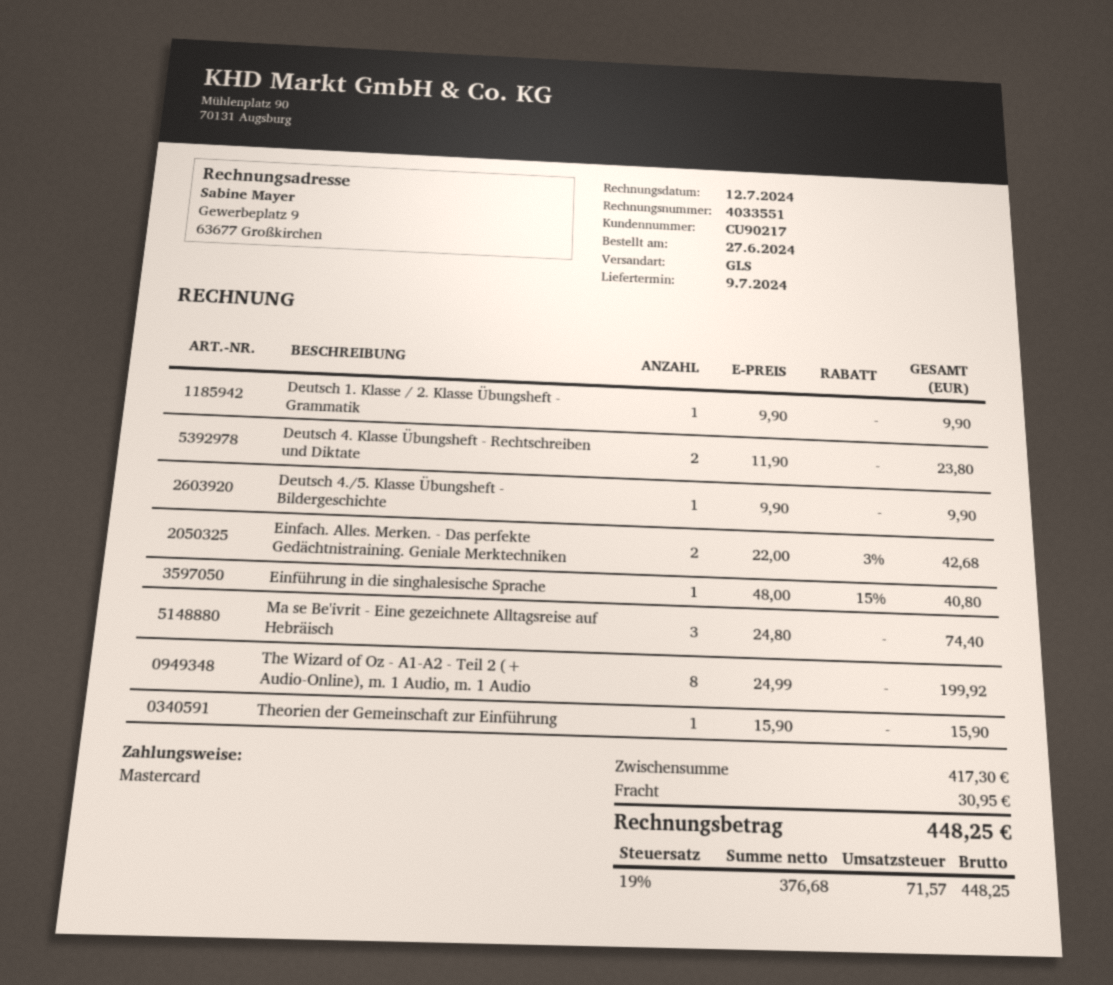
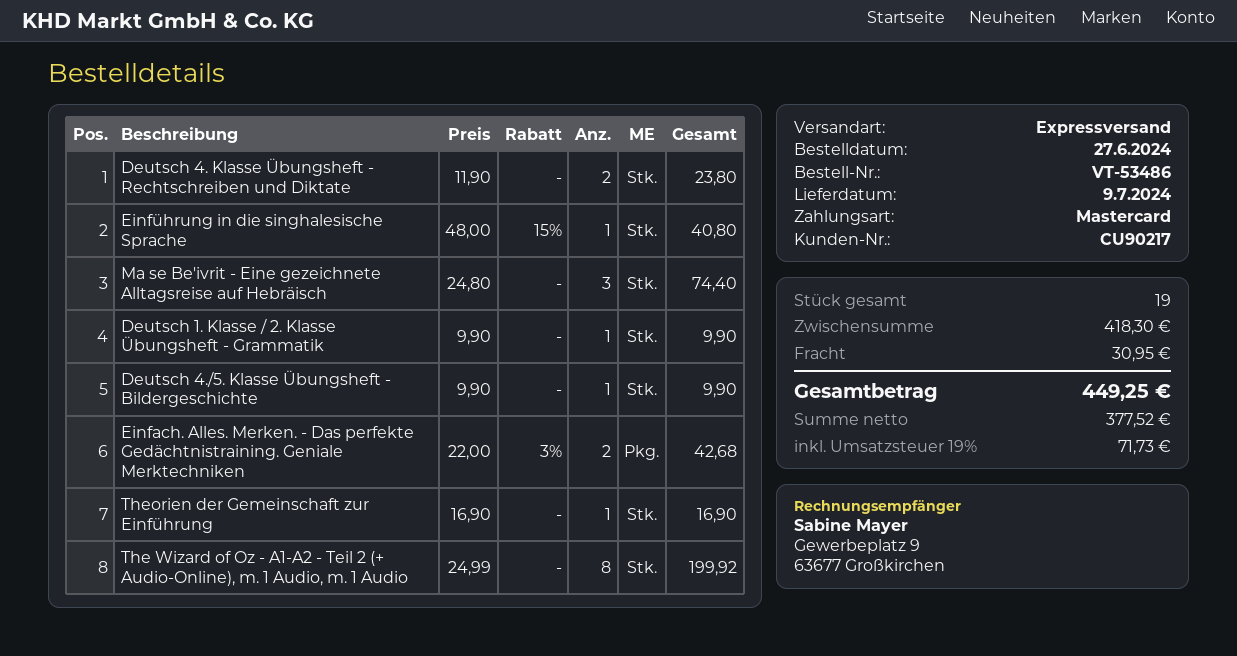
shipping method: GLS -> express
Theorien der Gemeinschaft zur Einführung: 1 x 15.90 = 15.90 -> 1 x 16.90 = 16.90
subtotal: 417.30 -> 418.30
net: 376.68 -> 377.52
tax: 19% = 71.57 -> 19% = 71.73
total: 448.25 -> 449.25

